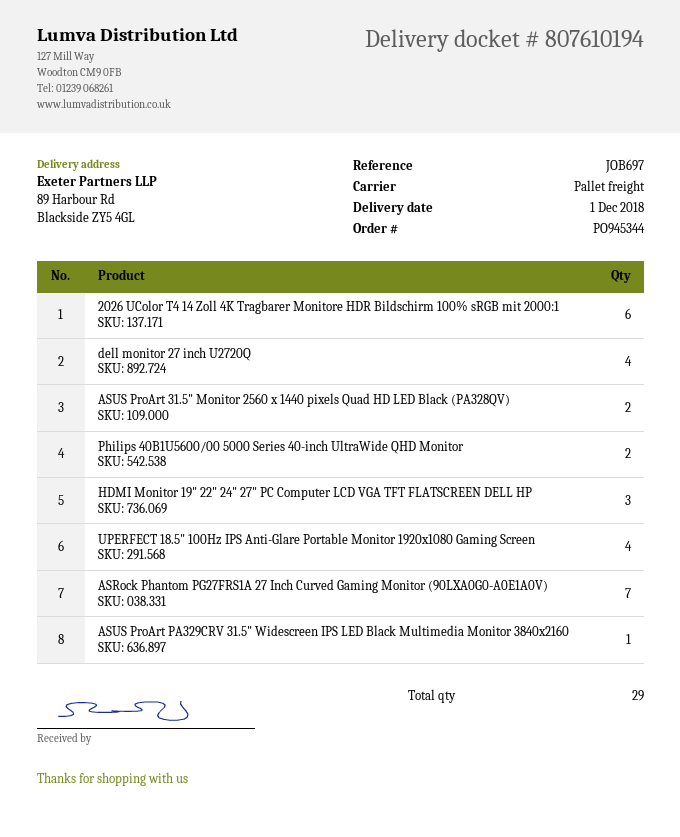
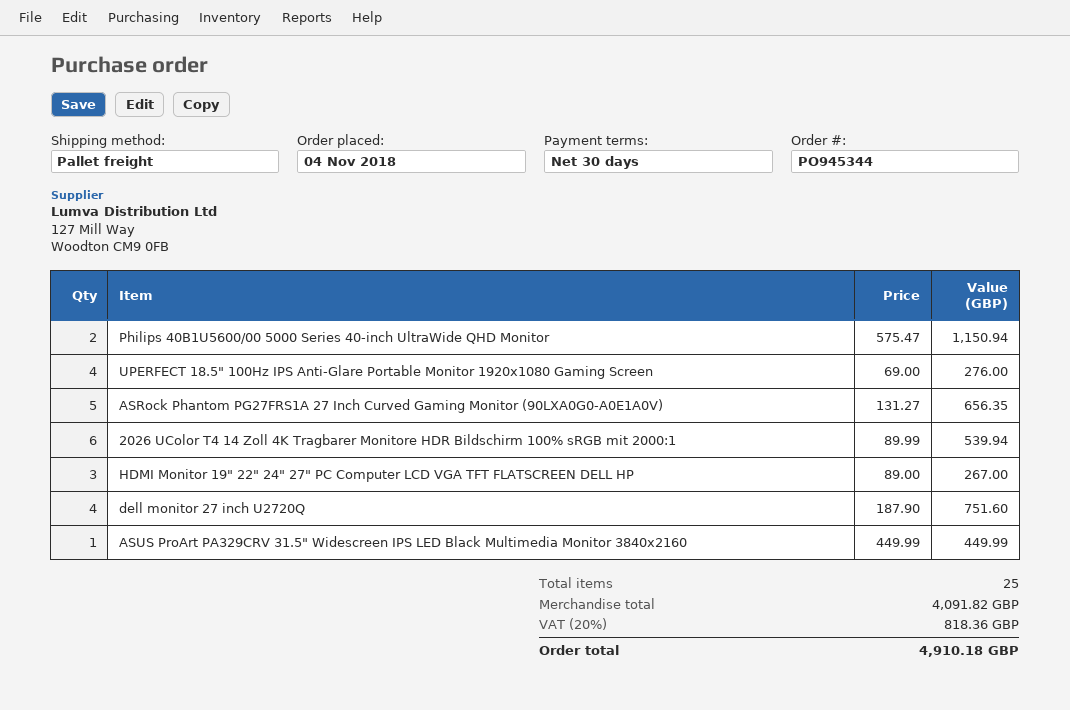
ASUS ProArt 31.5" Monitor 2560 x 1440 pixels Quad HD LED Black (PA328QV): 2 -> none
ASRock Phantom PG27FRS1A 27 Inch Curved Gaming Monitor (90LXA0G0-A0E1A0V): 7 -> 5
total quantity: 29 -> 25

